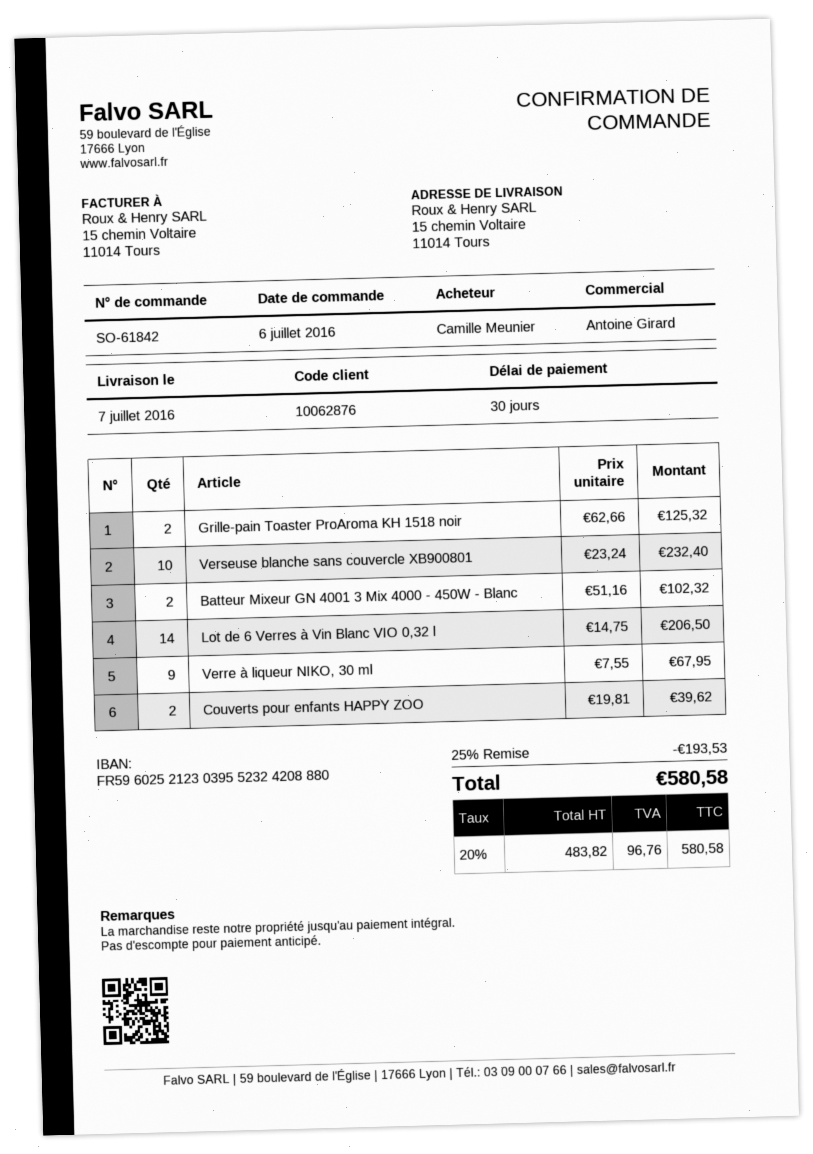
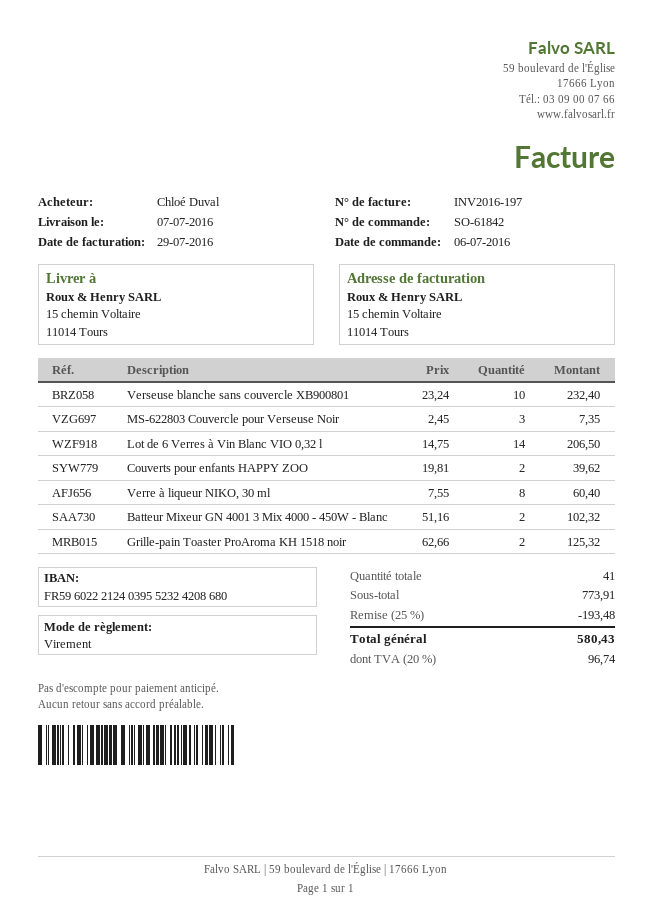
ordered by: Camille Meunier -> Chloé Duval
bank account: FR5960252123039552324208880 -> FR5960222124039552324208680
Verre à liqueur NIKO, 30 ml: 9 x 7.55 = 67.95 -> 8 x 7.55 = 60.40
MS-622803 Couvercle pour Verseuse Noir: none -> 3 x 2.45 = 7.35
discount: 25% = 193.53 -> 25% = 193.48
tax: 20% = 96.76 -> 20% = 96.74
total: 580.58 -> 580.43

